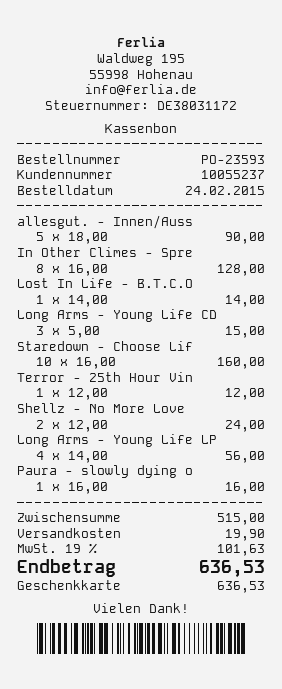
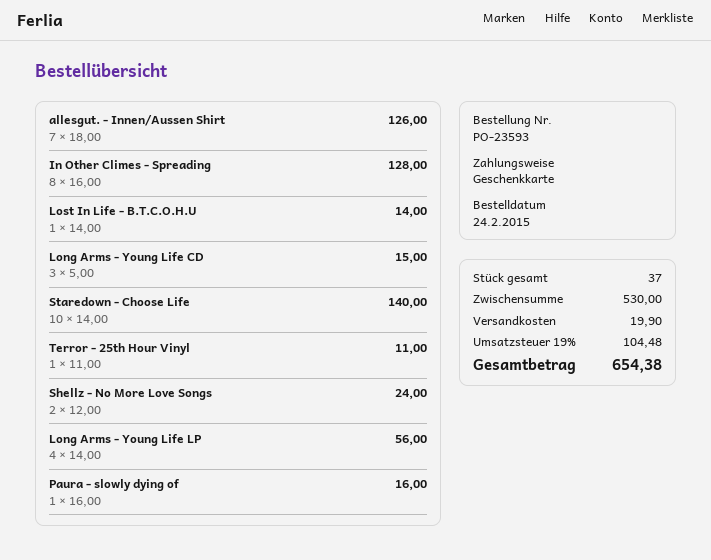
allesgut. - Innen/Auss: 5 x 18.00 = 90.00 -> 7 x 18.00 = 126.00
Staredown - Choose Lif: 10 x 16.00 = 160.00 -> 10 x 14.00 = 140.00
Terror - 25th Hour Vin: 1 x 12.00 = 12.00 -> 1 x 11.00 = 11.00
subtotal: 515.00 -> 530.00
tax: 19% = 101.63 -> 19% = 104.48
total: 636.53 -> 654.38

